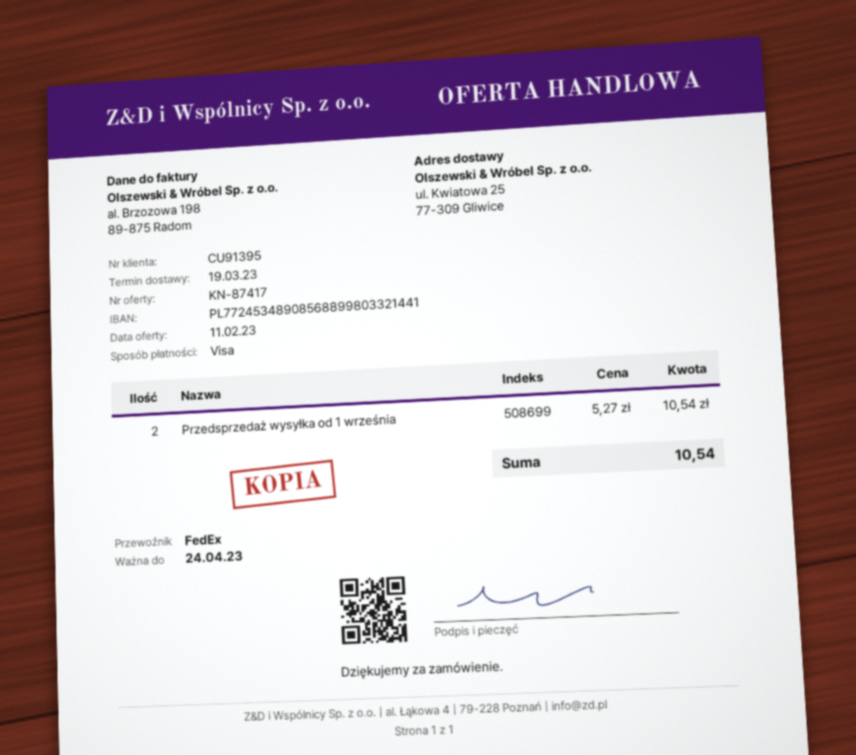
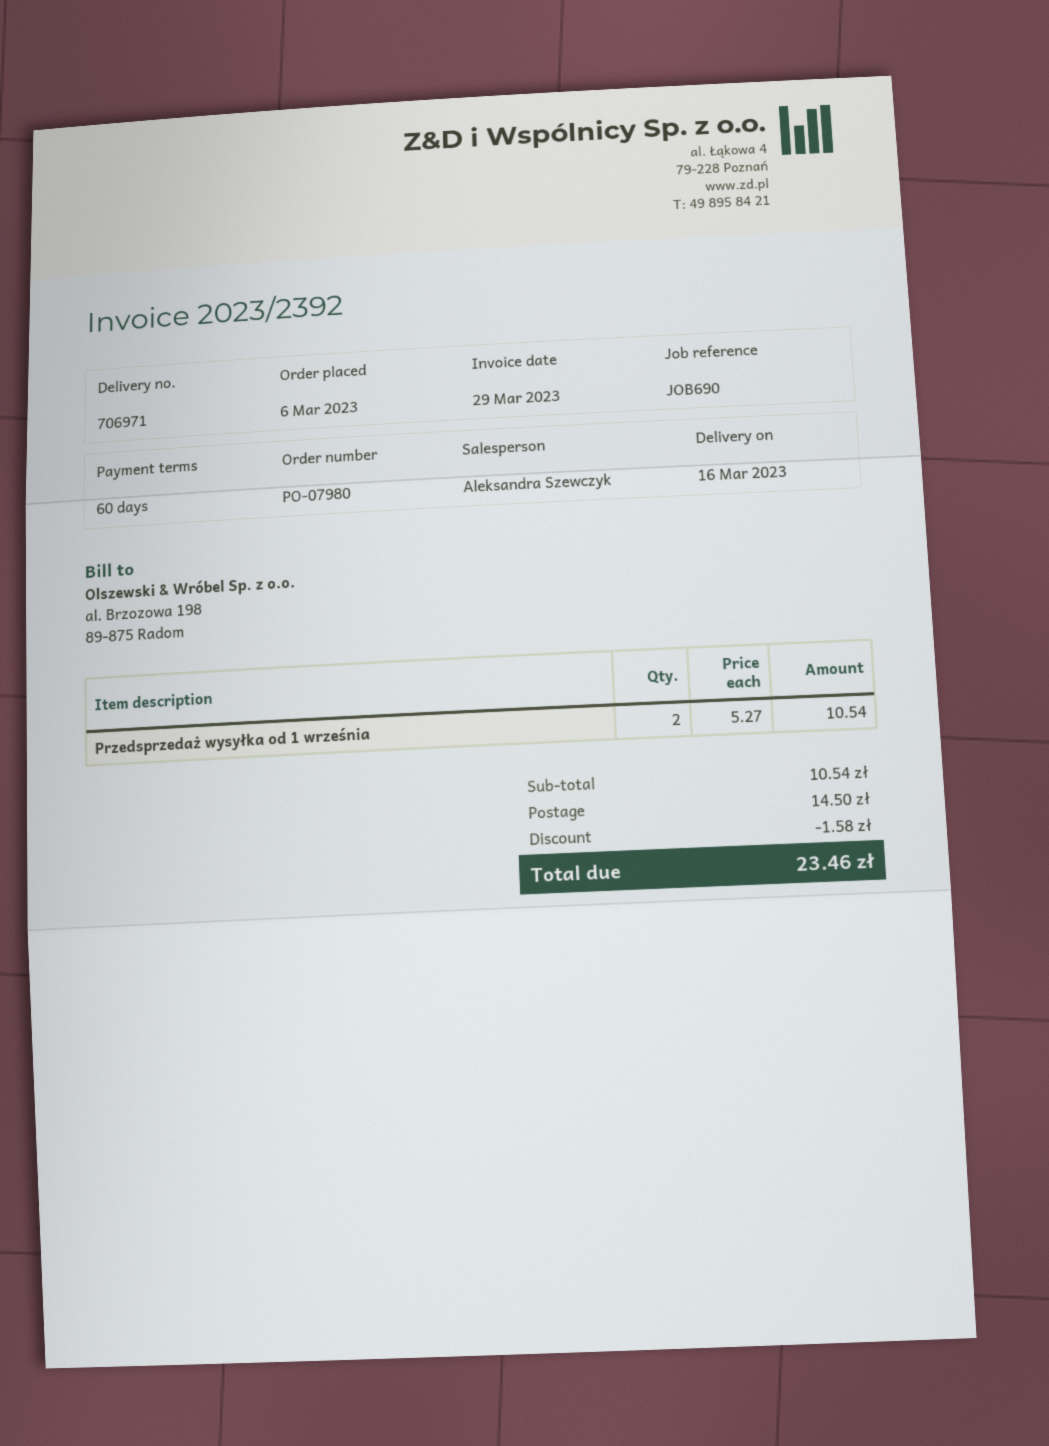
delivery date: 2023-03-19 -> 2023-03-16
discount: none -> 1.58
shipping: none -> 14.50
total: 10.54 -> 23.46

